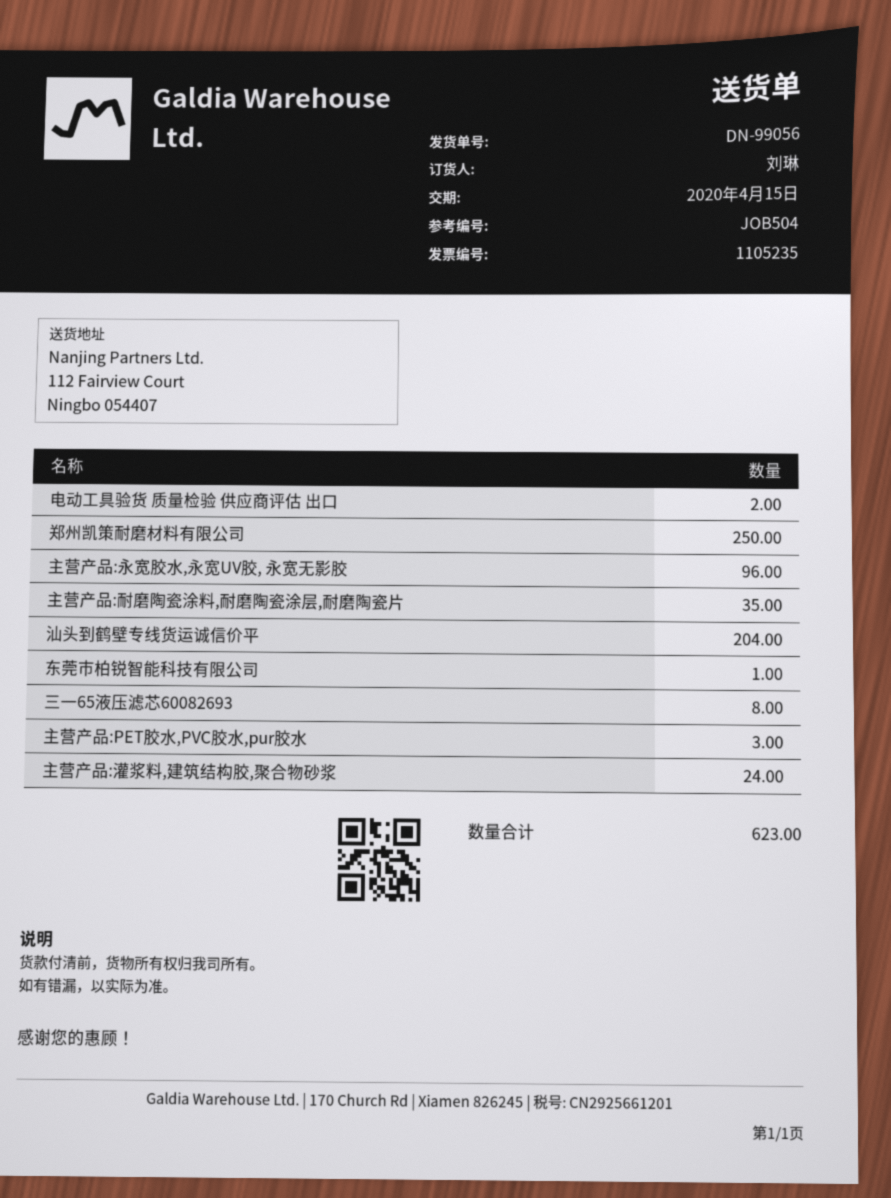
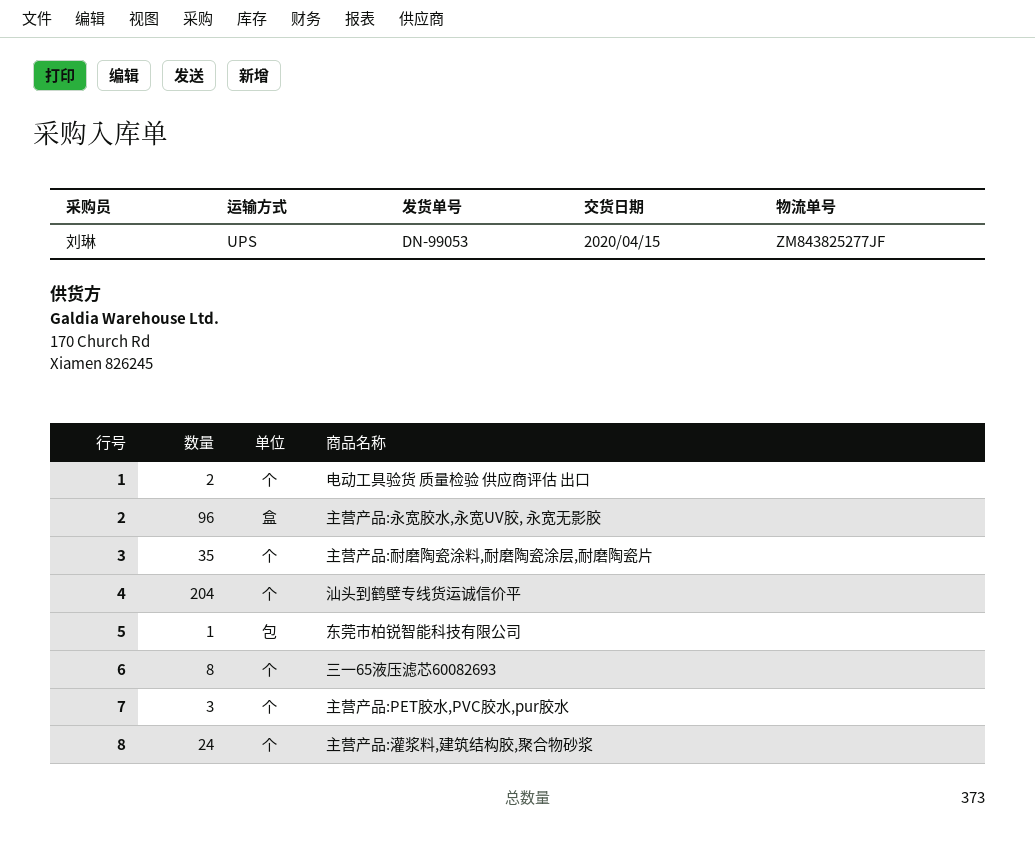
delivery note number: DN-99056 -> DN-99053
郑州凯策耐磨材料有限公司: 250 -> none
total quantity: 623 -> 373

